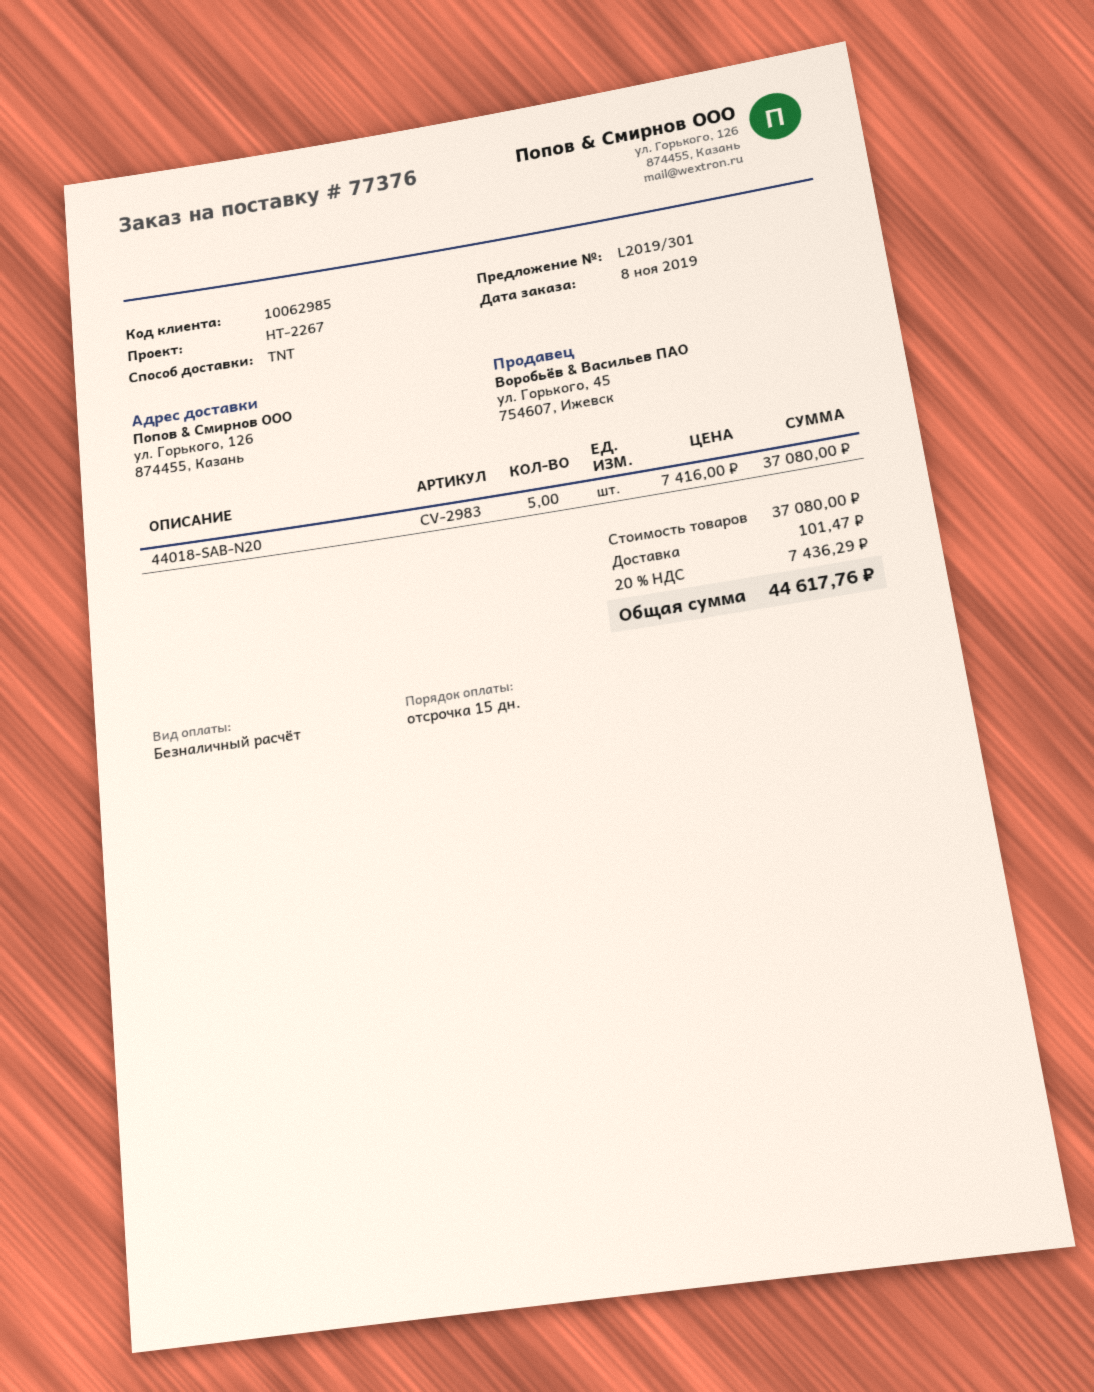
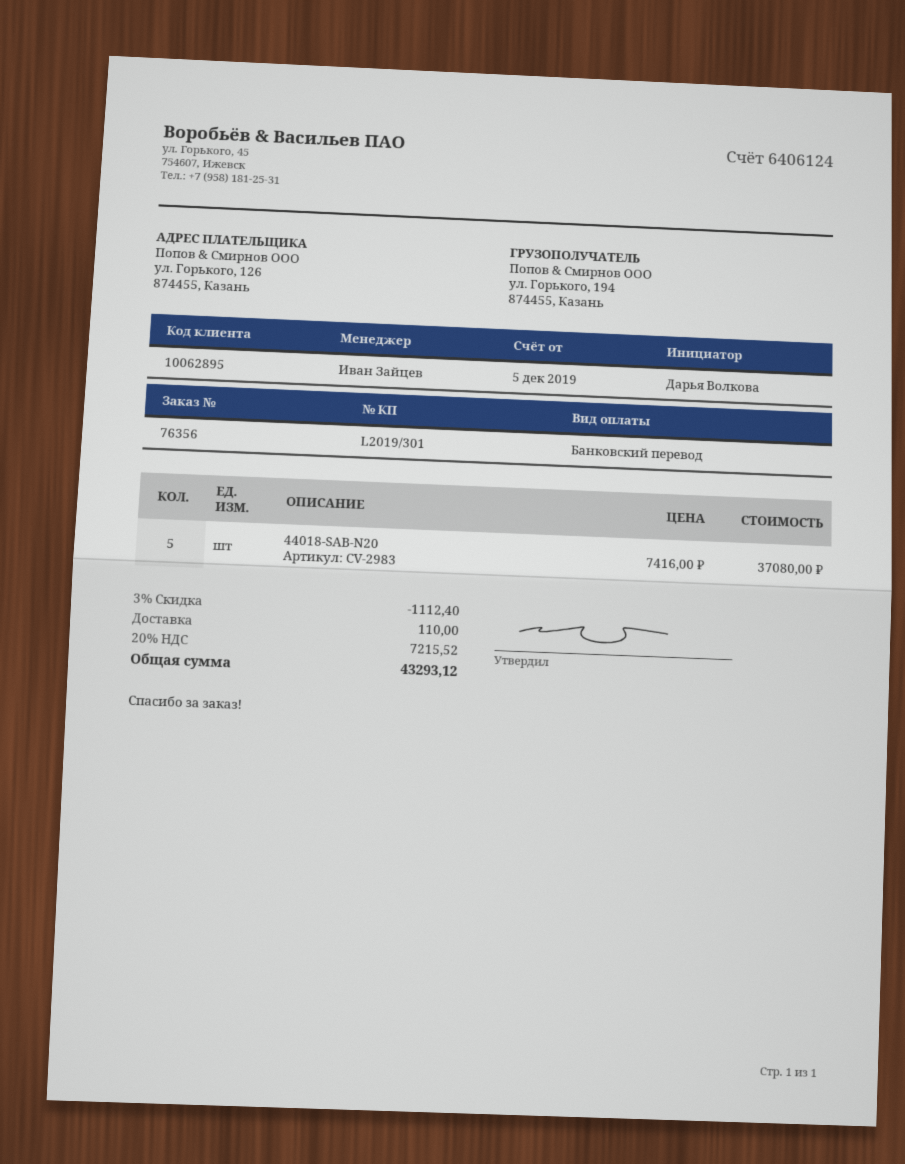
order number: 77376 -> 76356
customer number: 10062985 -> 10062895
ship to: ул. Горького, 126, 874455, Казань -> ул. Горького, 194, 874455, Казань
discount: none -> 3% = 1112.40
shipping: 101.47 -> 110.00
tax: 20% = 7436.29 -> 20% = 7215.52
total: 44617.76 -> 43293.12

